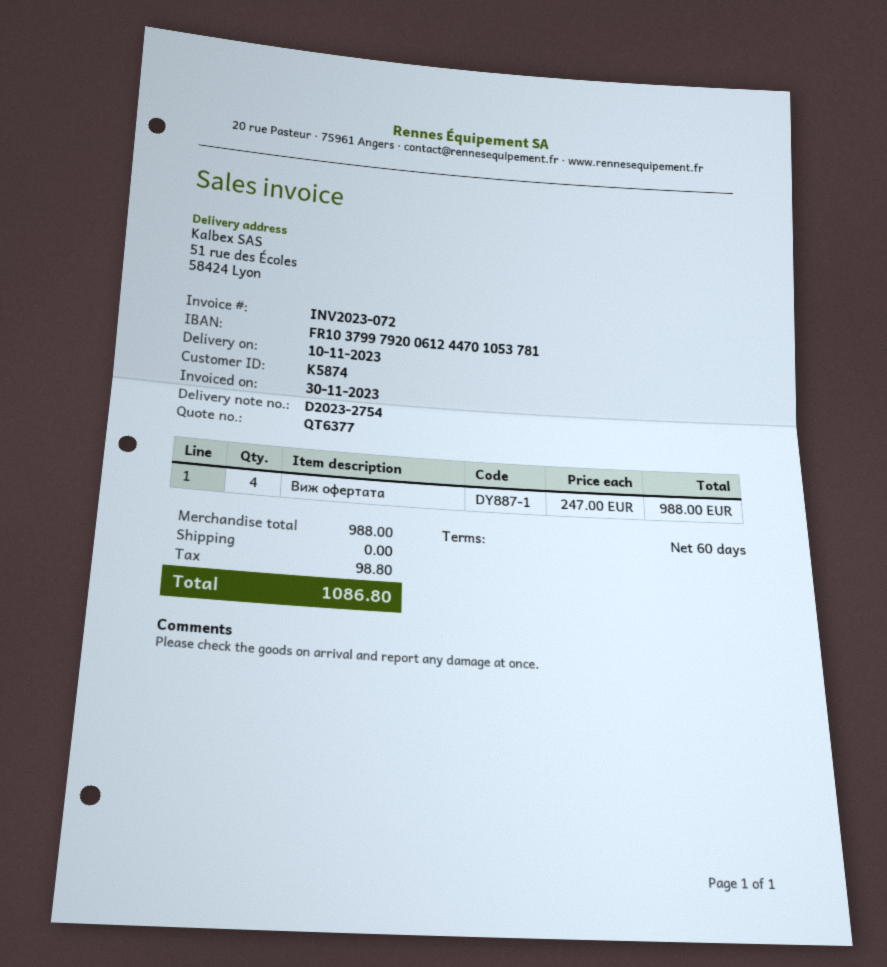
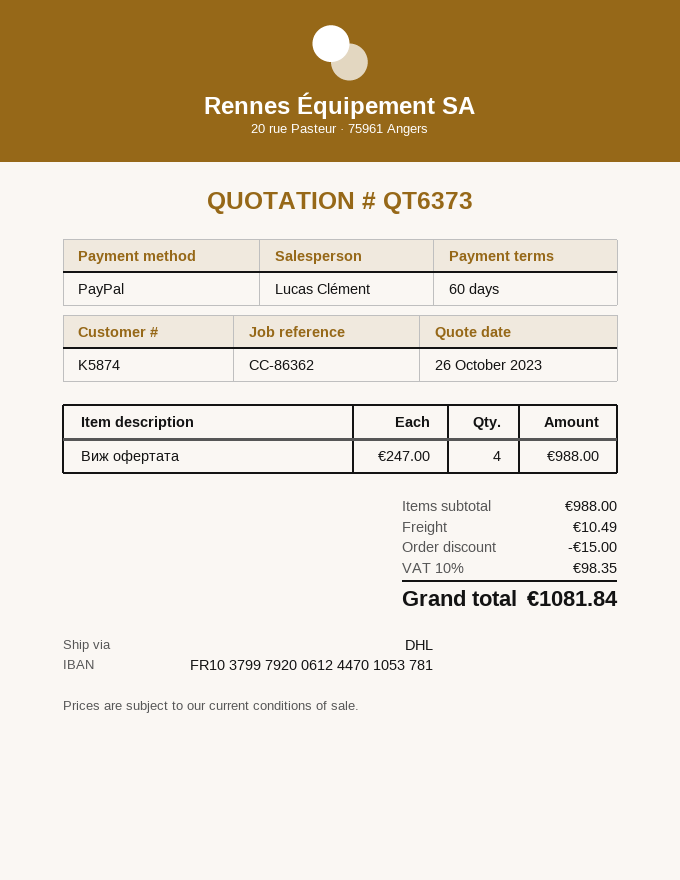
quote number: QT6377 -> QT6373
discount: none -> 15.00
shipping: 0.00 -> 10.49
tax: 98.80 -> 98.35
total: 1086.80 -> 1081.84

